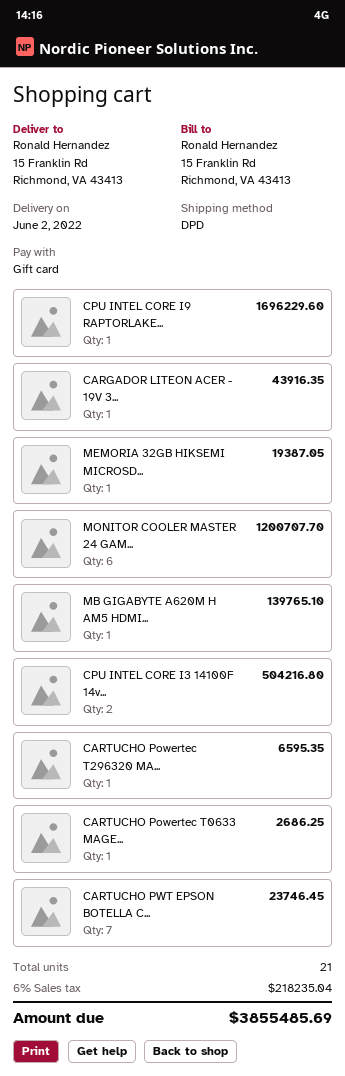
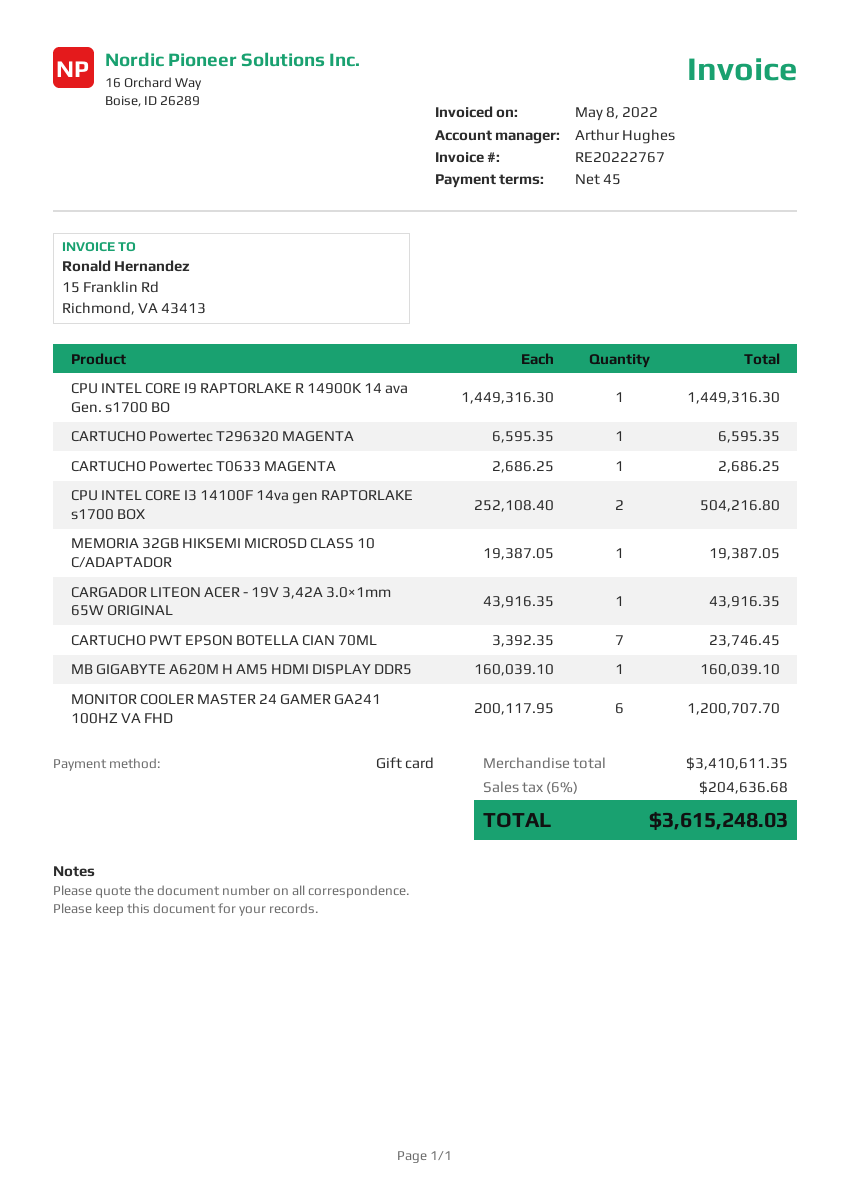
CPU INTEL CORE I9 RAPTORLAKE...: 1 for 1696229.60 -> 1 for 1449316.30
MB GIGABYTE A620M H AM5 HDMI...: 1 for 139765.10 -> 1 for 160039.10
tax: 6% = 218235.04 -> 6% = 204636.68
total: 3855485.69 -> 3615248.03

